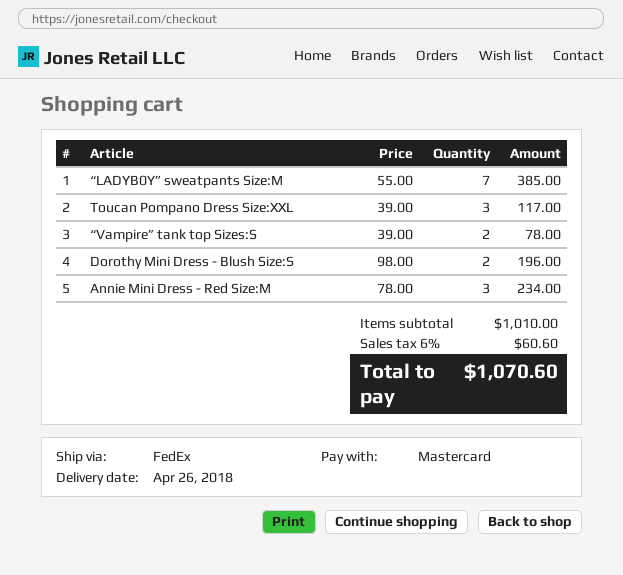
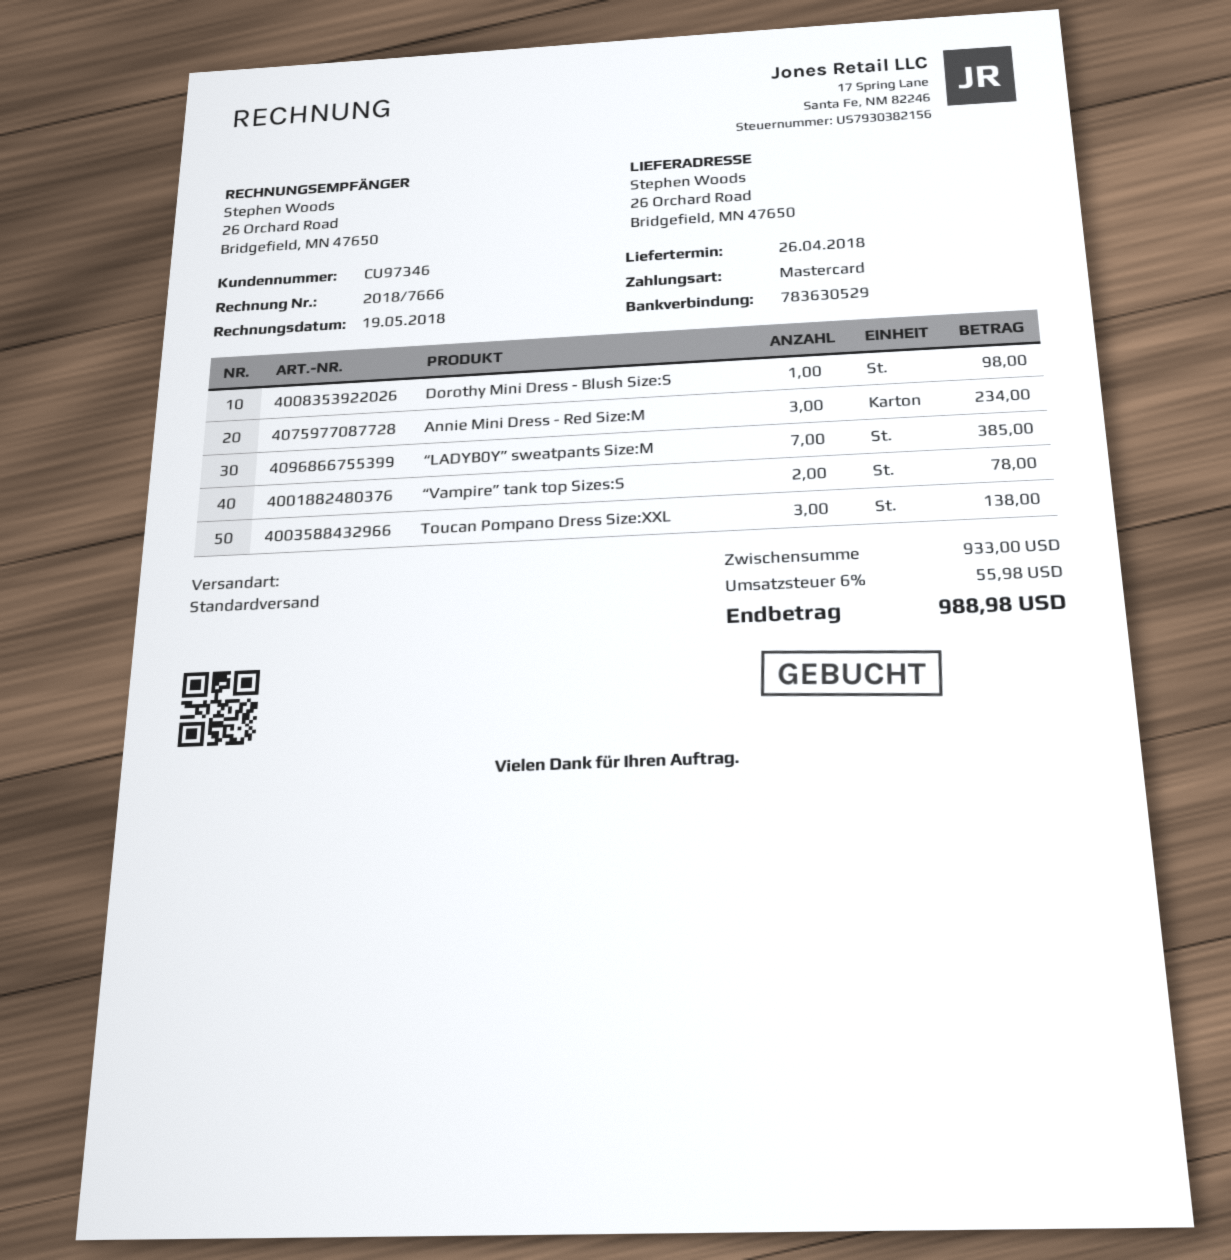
shipping method: FedEx -> standard
Toucan Pompano Dress Size:XXL: 3 for 117.00 -> 3 for 138.00
Dorothy Mini Dress - Blush Size:S: 2 for 196.00 -> 1 for 98.00
subtotal: 1010.00 -> 933.00
tax: 6% = 60.60 -> 6% = 55.98
total: 1070.60 -> 988.98

